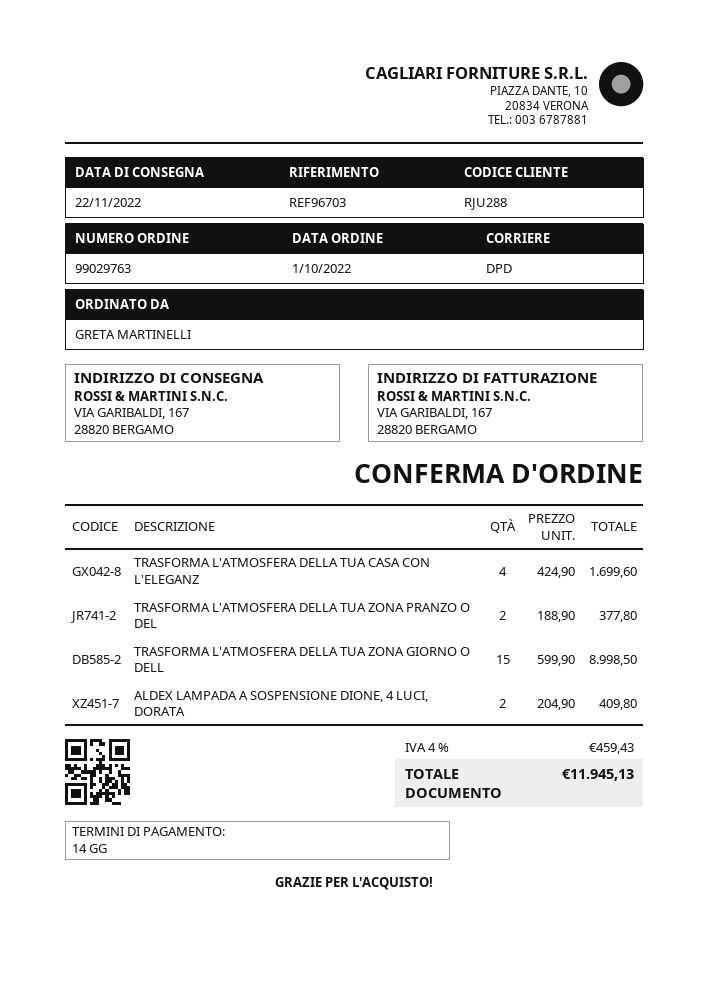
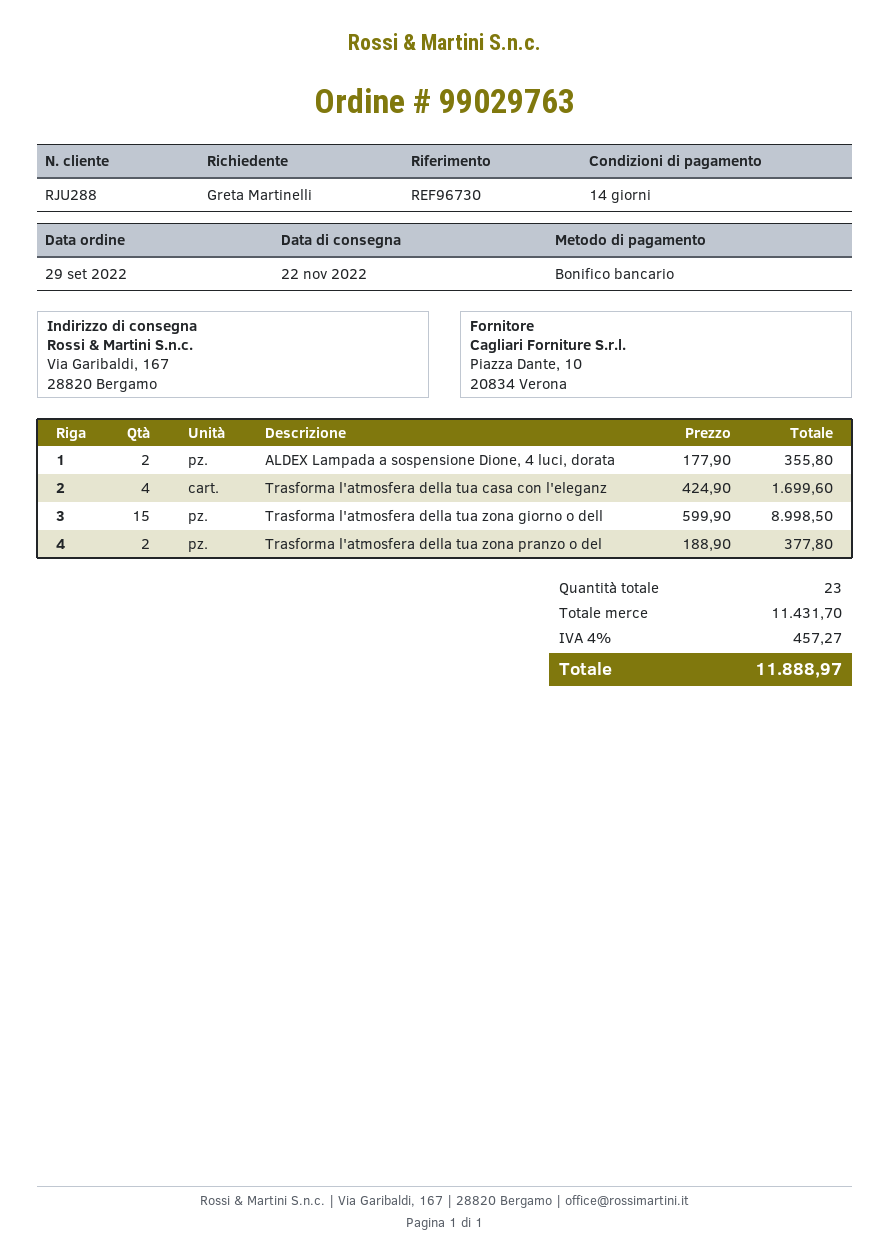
order date: 2022-10-01 -> 2022-09-29
reference: REF96703 -> REF96730
ALDEX LAMPADA A SOSPENSIONE DIONE, 4 LUCI, DORATA: 2 x 204.90 = 409.80 -> 2 x 177.90 = 355.80
tax: 4% = 459.43 -> 4% = 457.27
total: 11945.13 -> 11888.97

